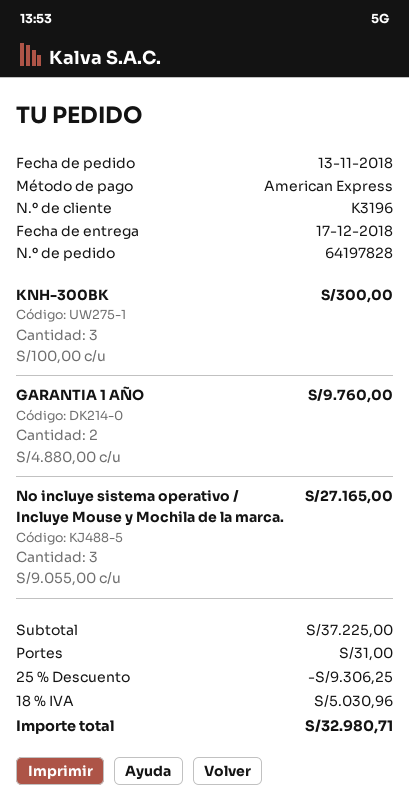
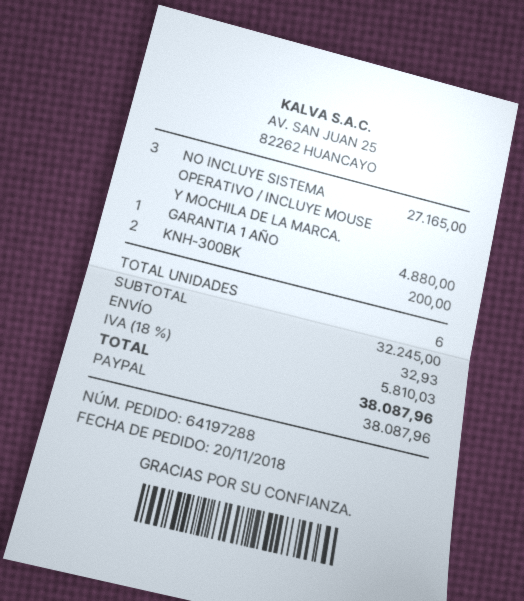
order number: 64197828 -> 64197288
order date: 2018-11-13 -> 2018-11-20
payment method: American Express -> PayPal
KNH-300BK: 3 for 300.00 -> 2 for 200.00
GARANTIA 1 AÑO: 2 for 9760.00 -> 1 for 4880.00
subtotal: 37225.00 -> 32245.00
discount: 25% = 9306.25 -> none
shipping: 31.00 -> 32.93
tax: 18% = 5030.96 -> 18% = 5810.03
total: 32980.71 -> 38087.96

